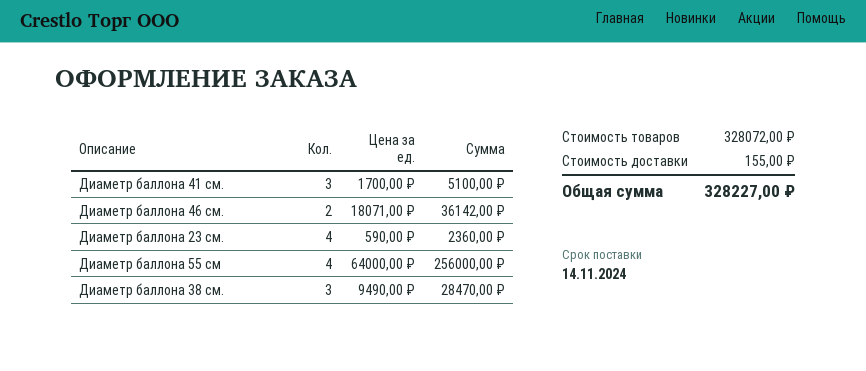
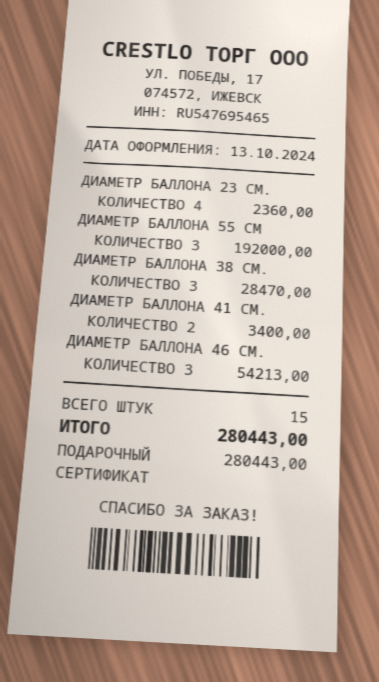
Диаметр баллона 41 см.: 3 for 5100.00 -> 2 for 3400.00
Диаметр баллона 46 см.: 2 for 36142.00 -> 3 for 54213.00
Диаметр баллона 55 см: 4 for 256000.00 -> 3 for 192000.00
shipping: 155.00 -> none
total: 328227.00 -> 280443.00

